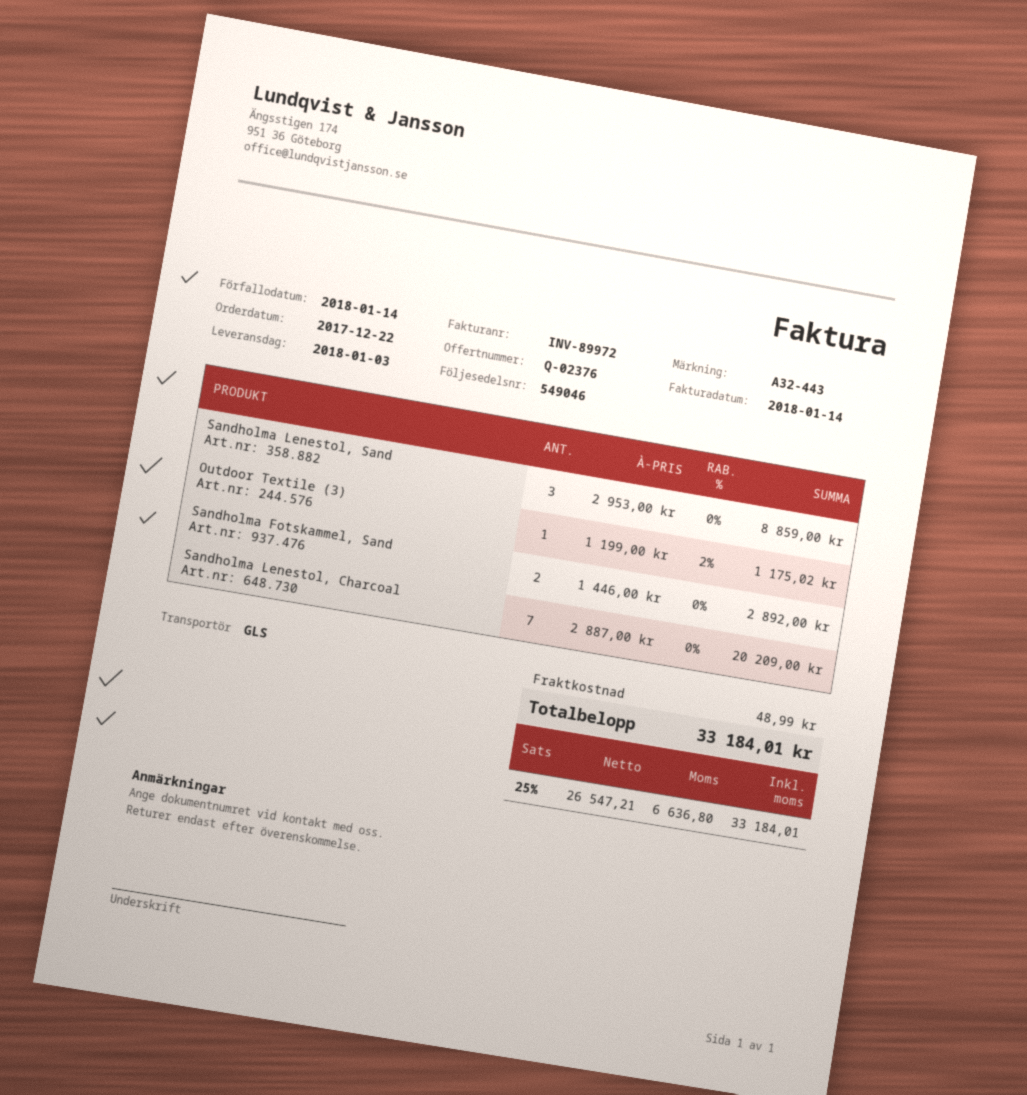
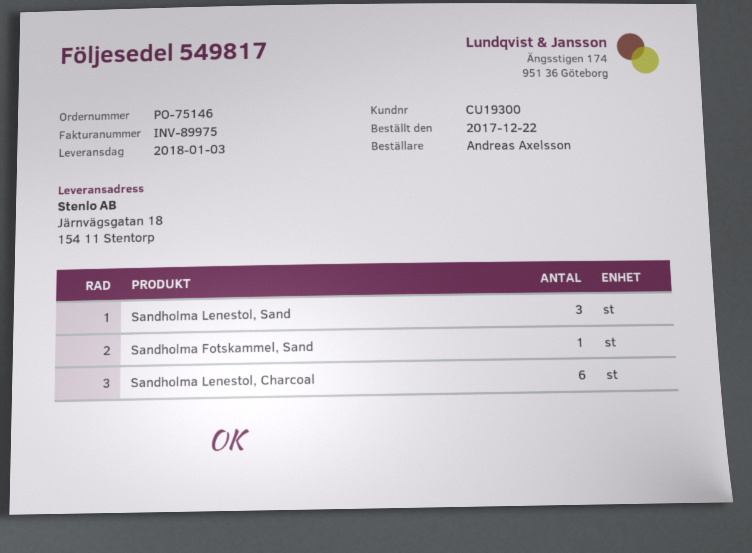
delivery note number: 549046 -> 549817
invoice number: INV-89972 -> INV-89975
Outdoor Textile (3): 1 -> none
Sandholma Fotskammel, Sand: 2 -> 1
Sandholma Lenestol, Charcoal: 7 -> 6

